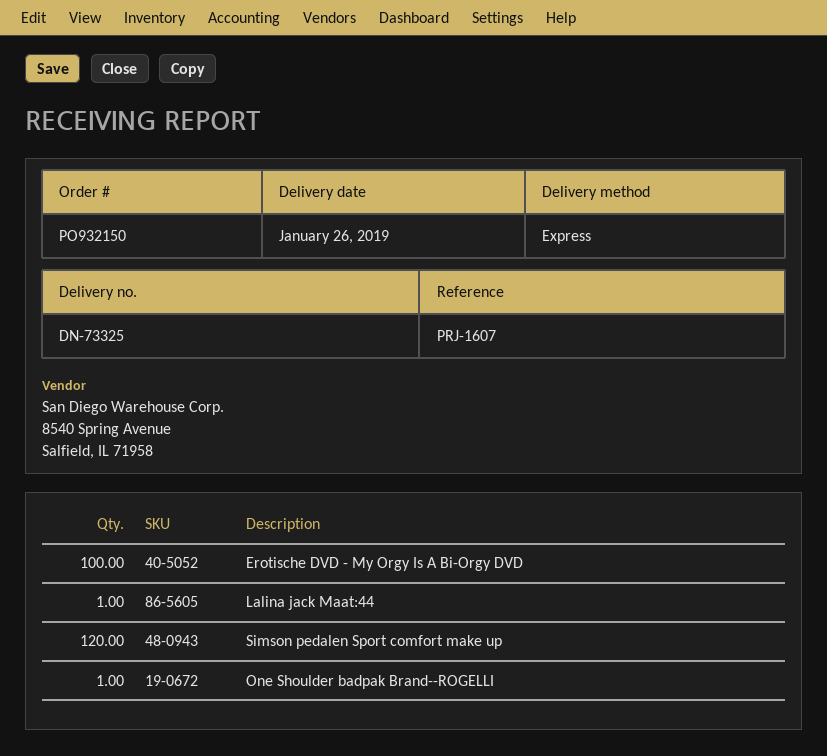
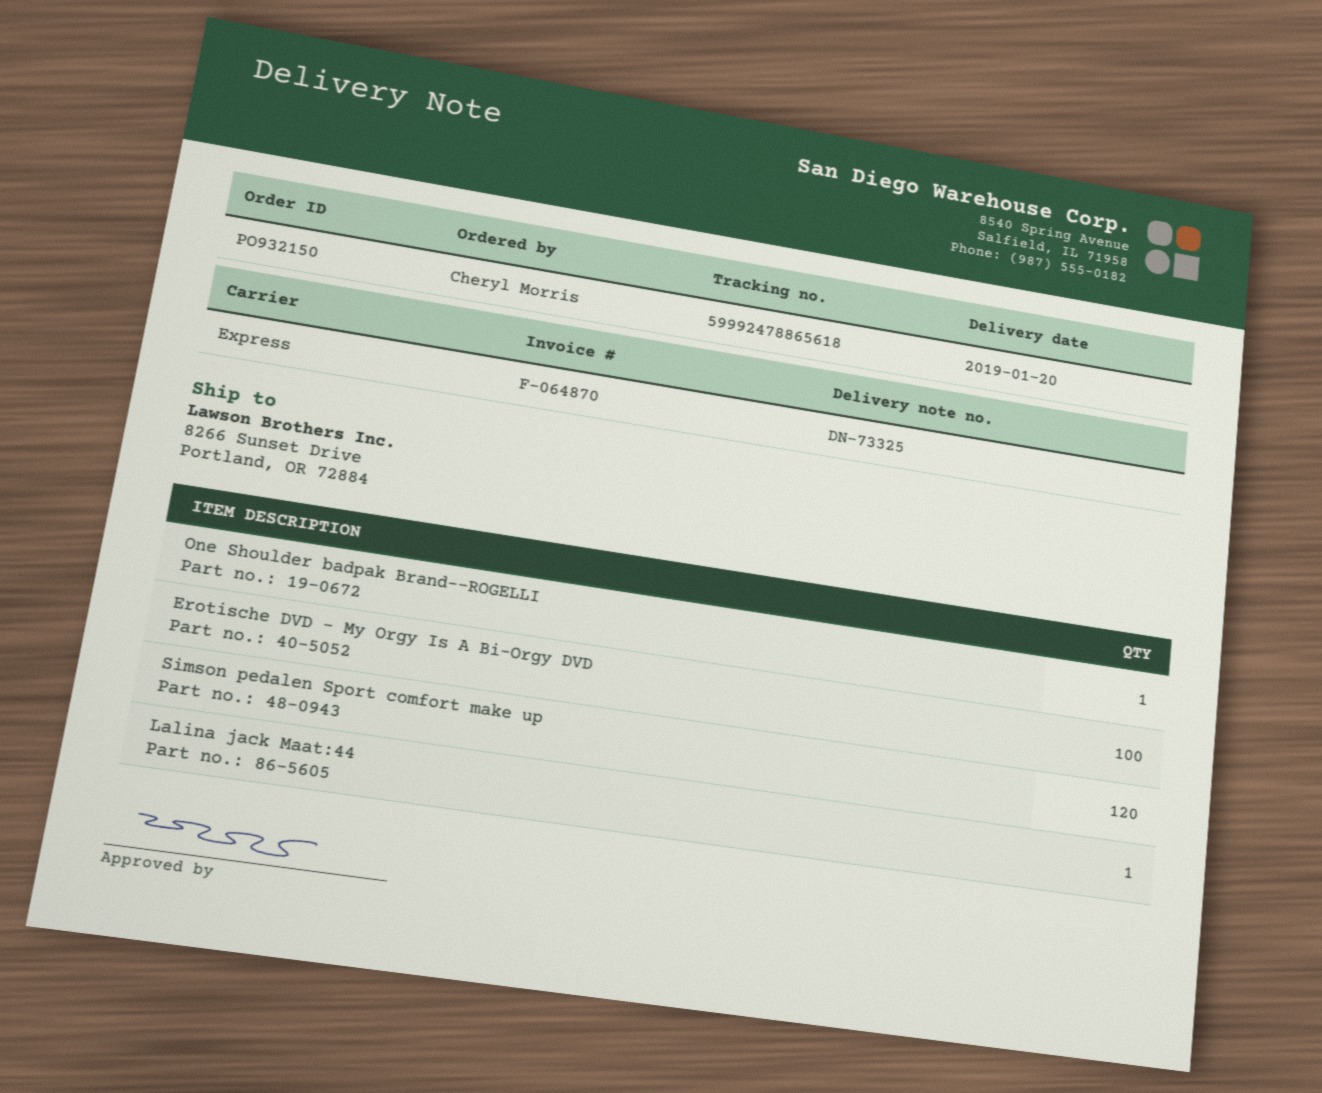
delivery date: 2019-01-26 -> 2019-01-20

